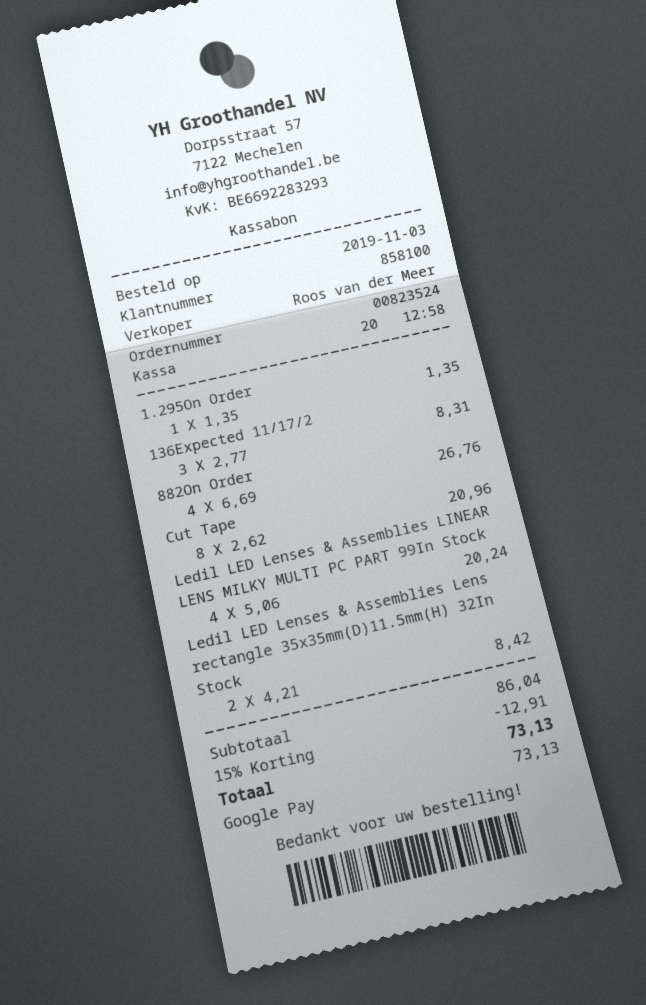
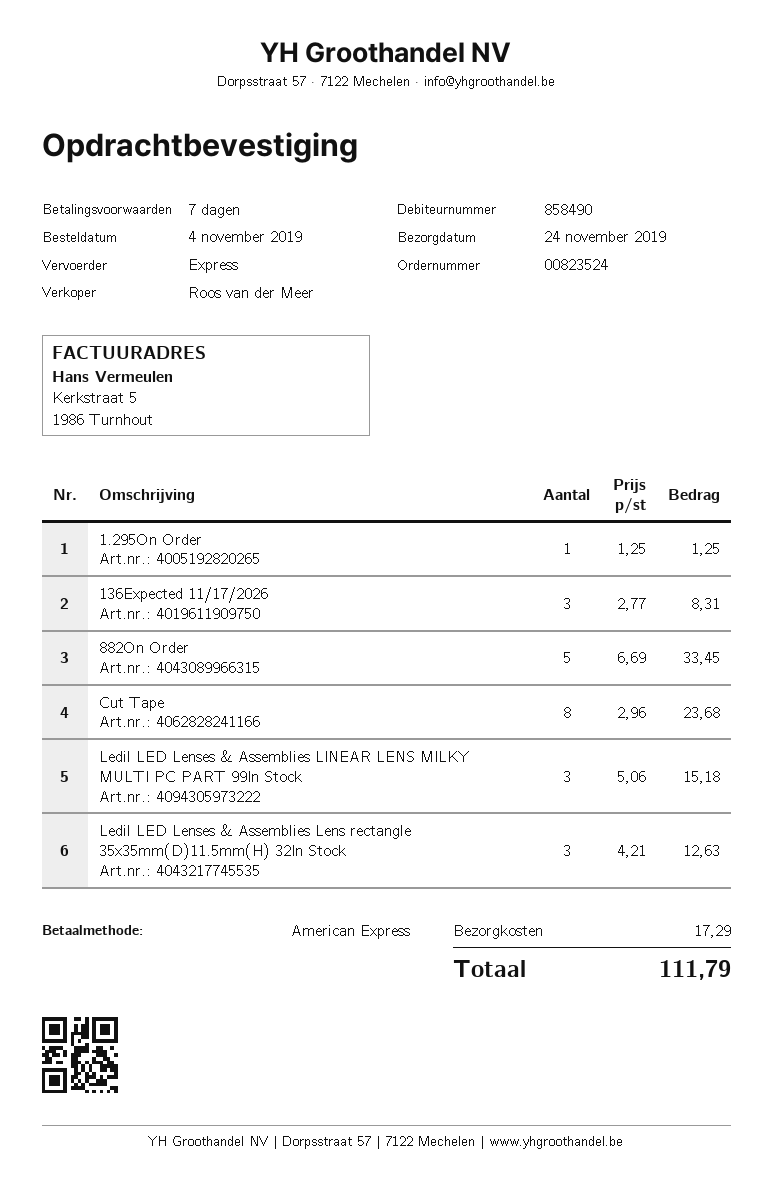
order date: 2019-11-03 -> 2019-11-04
customer number: 858100 -> 858490
payment method: Google Pay -> American Express
1.295On Order: 1 x 1.35 = 1.35 -> 1 x 1.25 = 1.25
882On Order: 4 x 6.69 = 26.76 -> 5 x 6.69 = 33.45
Cut Tape: 8 x 2.62 = 20.96 -> 8 x 2.96 = 23.68
Ledil LED Lenses & Assemblies LINEAR LENS MILKY MULTI PC PART 99In Stock: 4 x 5.06 = 20.24 -> 3 x 5.06 = 15.18
Ledil LED Lenses & Assemblies Lens rectangle 35x35mm(D)11.5mm(H) 32In Stock: 2 x 4.21 = 8.42 -> 3 x 4.21 = 12.63
discount: 15% = 12.91 -> none
shipping: none -> 17.29
total: 73.13 -> 111.79

